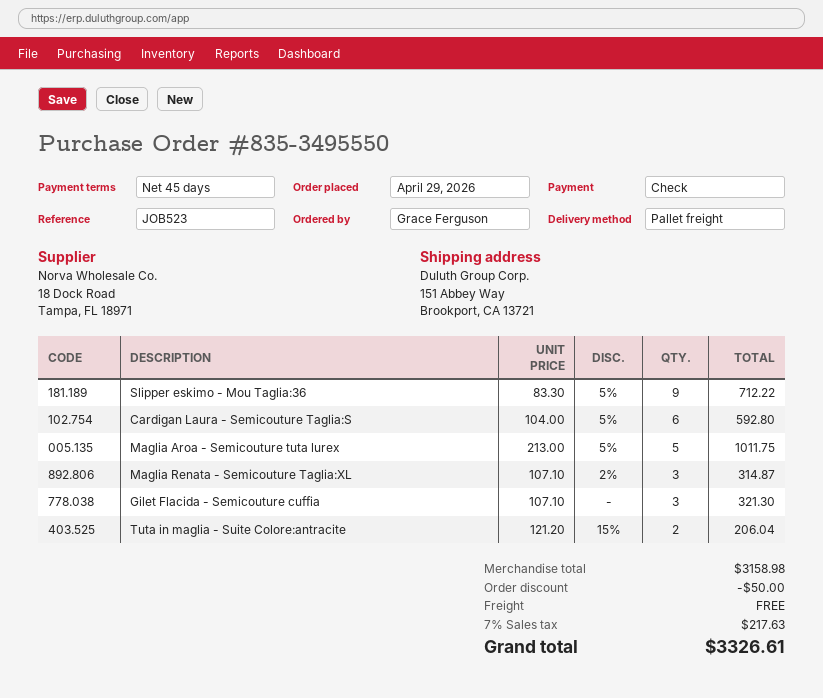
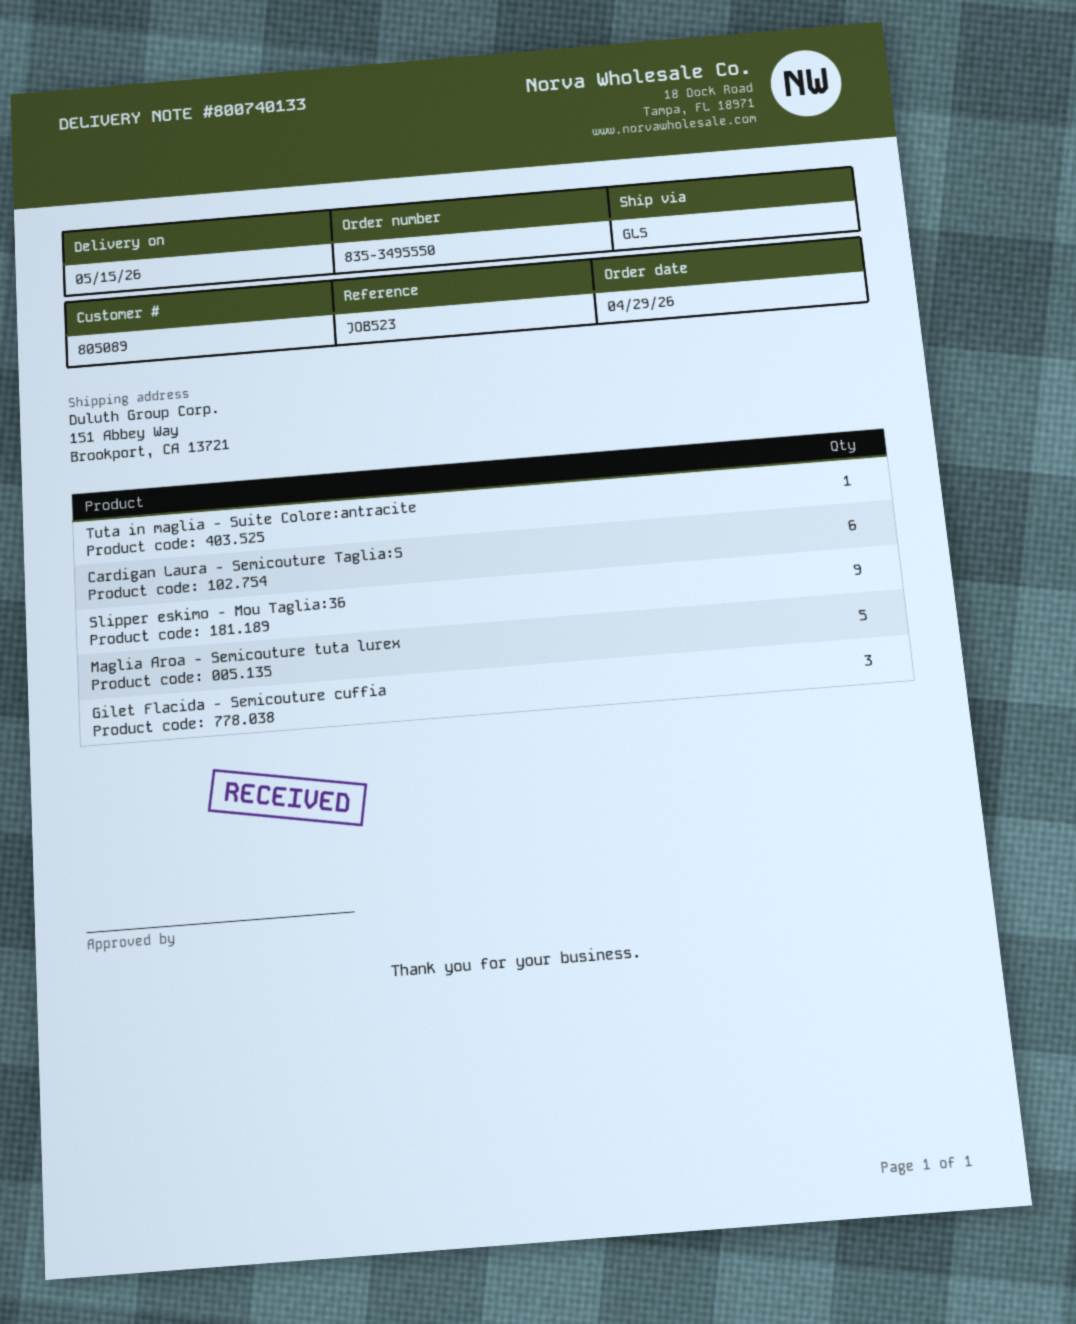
shipping method: pallet freight -> GLS
Maglia Renata - Semicouture Taglia:XL: 3 -> none
Tuta in maglia - Suite Colore:antracite: 2 -> 1

